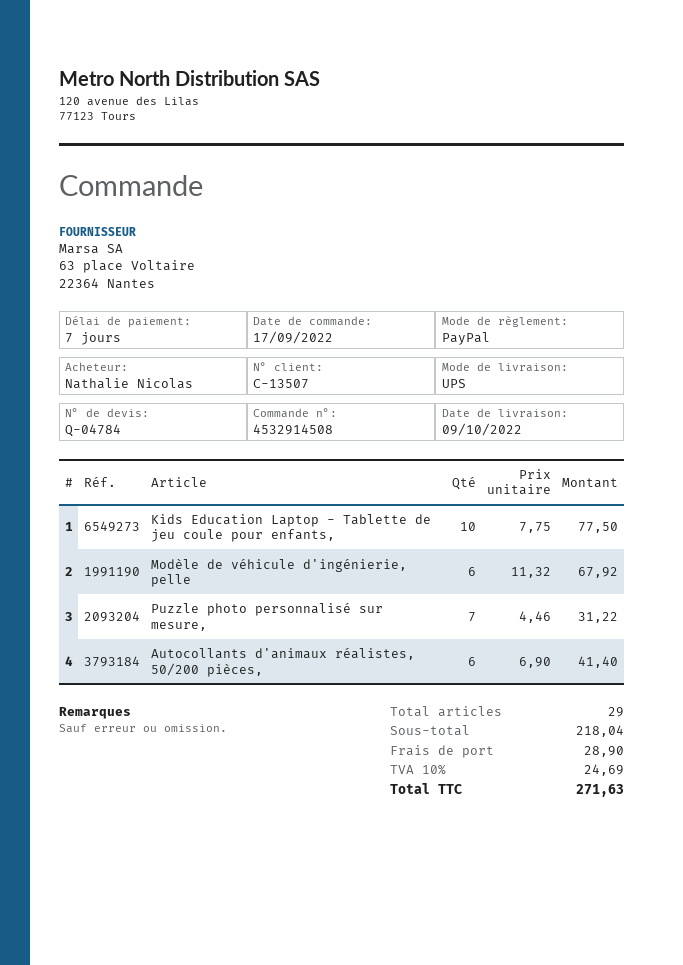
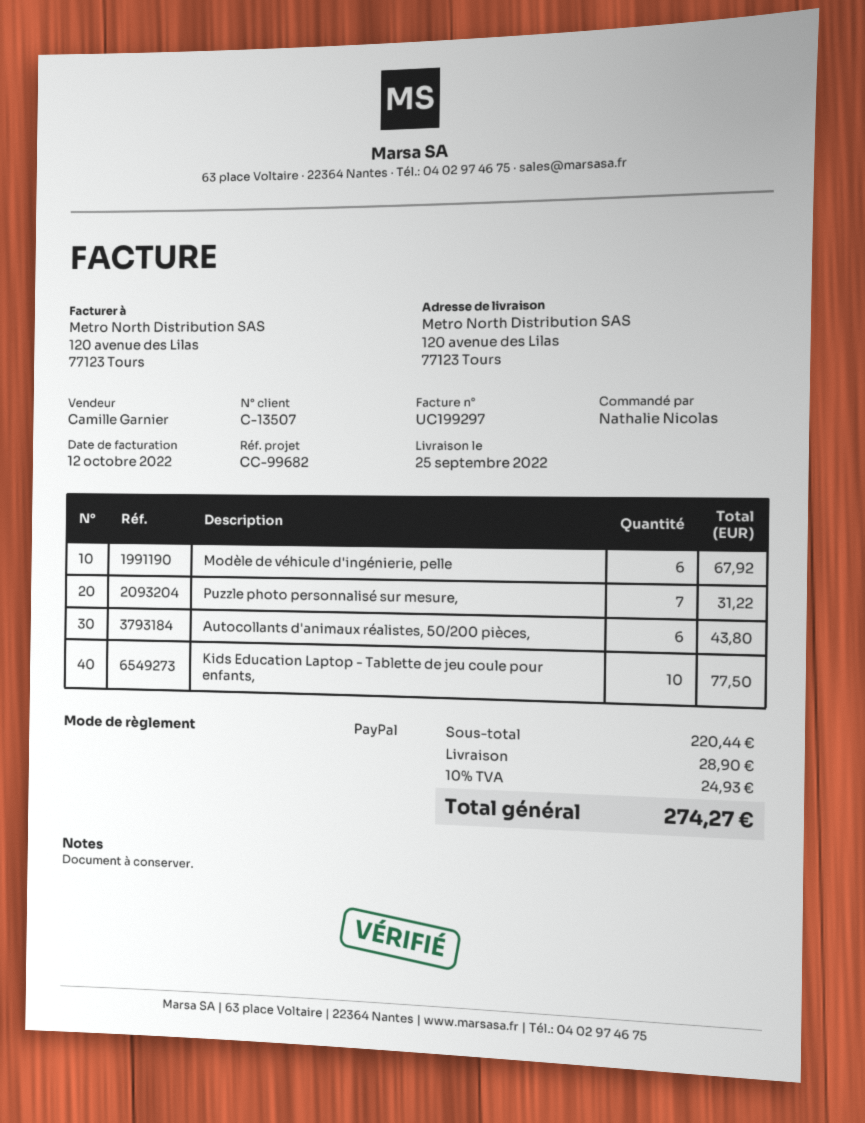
delivery date: 2022-10-09 -> 2022-09-25
Autocollants d'animaux réalistes, 50/200 pièces,: 6 for 41.40 -> 6 for 43.80
subtotal: 218.04 -> 220.44
tax: 10% = 24.69 -> 10% = 24.93
total: 271.63 -> 274.27

